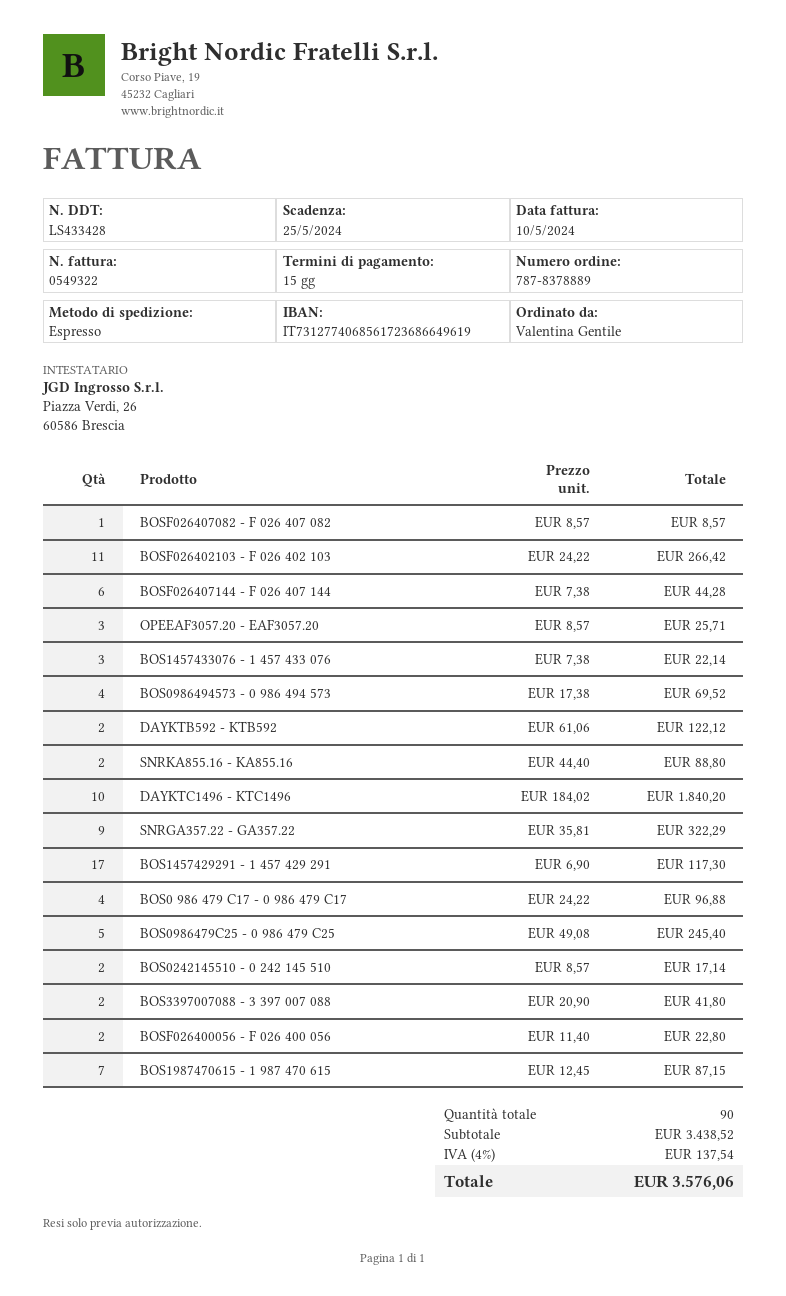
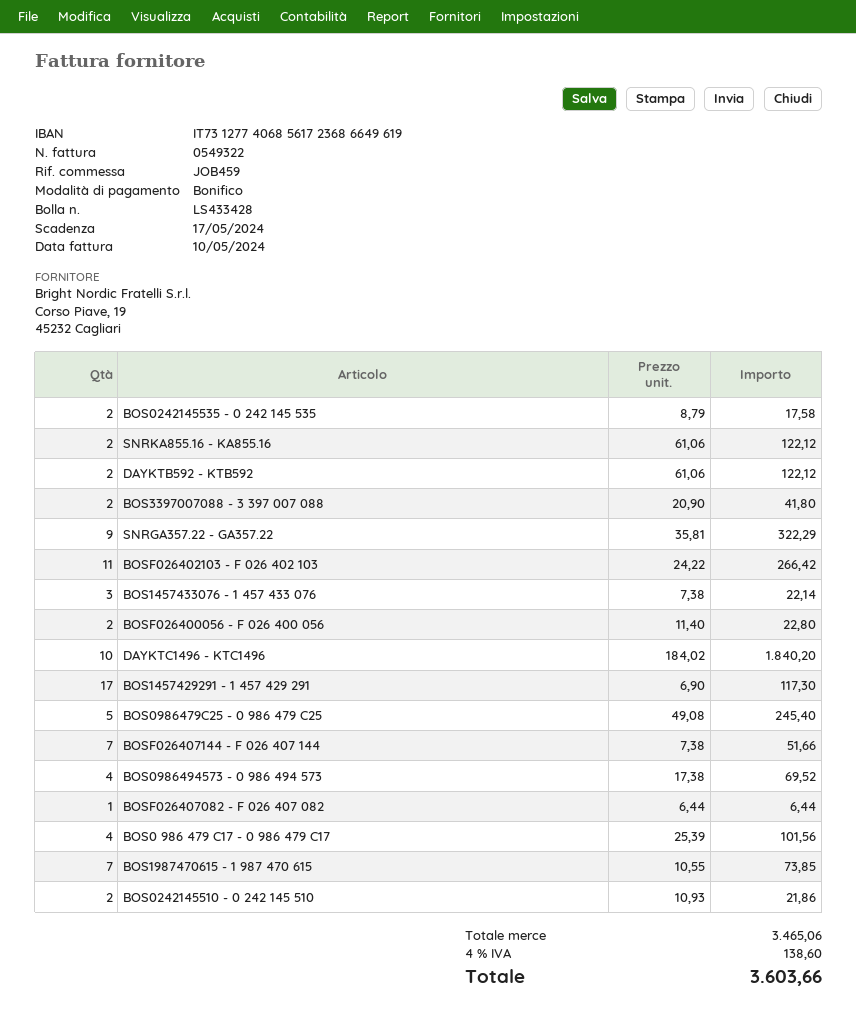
due date: 2024-05-25 -> 2024-05-17
BOSF026407082 - F 026 407 082: 1 x 8.57 = 8.57 -> 1 x 6.44 = 6.44
BOSF026407144 - F 026 407 144: 6 x 7.38 = 44.28 -> 7 x 7.38 = 51.66
OPEEAF3057.20 - EAF3057.20: 3 x 8.57 = 25.71 -> none
SNRKA855.16 - KA855.16: 2 x 44.40 = 88.80 -> 2 x 61.06 = 122.12
BOS0 986 479 C17 - 0 986 479 C17: 4 x 24.22 = 96.88 -> 4 x 25.39 = 101.56
BOS0242145510 - 0 242 145 510: 2 x 8.57 = 17.14 -> 2 x 10.93 = 21.86
BOS1987470615 - 1 987 470 615: 7 x 12.45 = 87.15 -> 7 x 10.55 = 73.85
BOS0242145535 - 0 242 145 535: none -> 2 x 8.79 = 17.58
subtotal: 3438.52 -> 3465.06
tax: 4% = 137.54 -> 4% = 138.60
total: 3576.06 -> 3603.66

